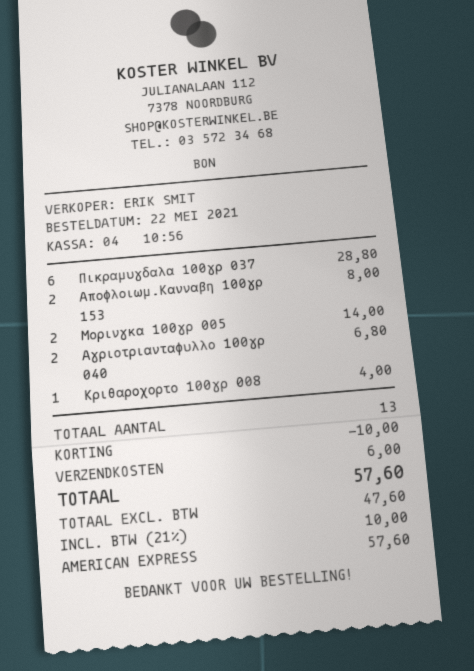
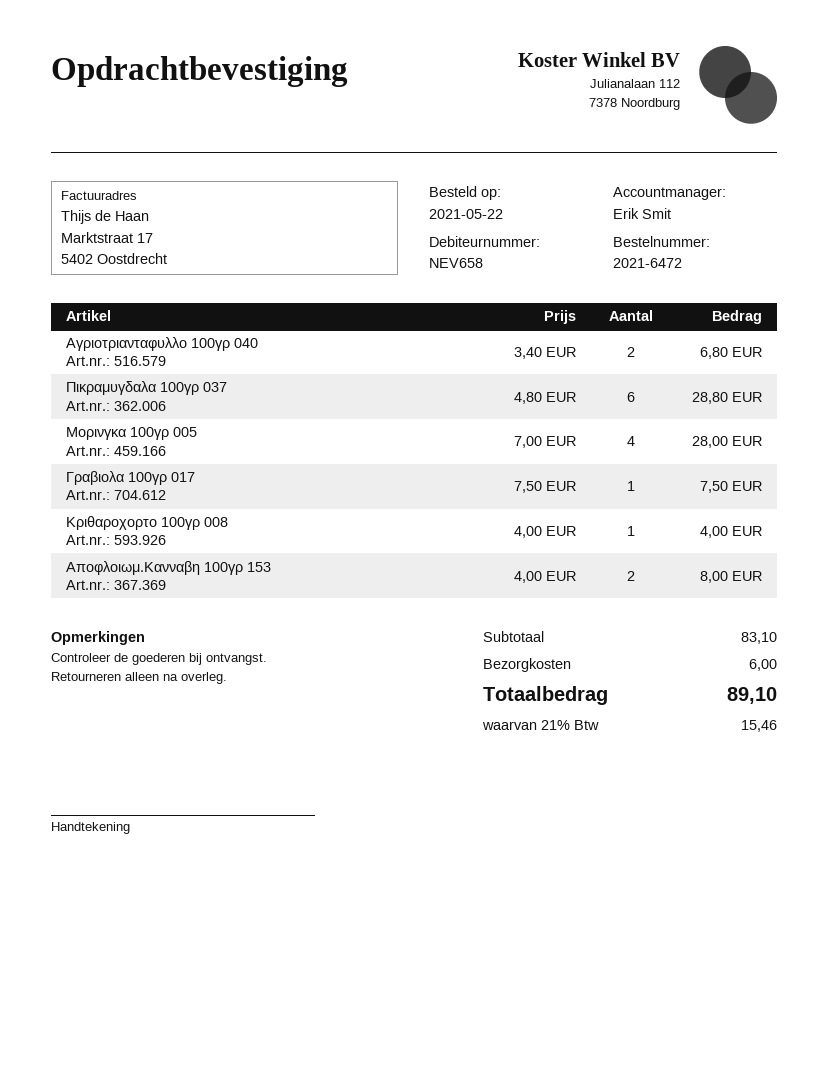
Μορινγκα 100γρ 005: 2 for 14.00 -> 4 for 28.00
Γραβιολα 100γρ 017: none -> 1 for 7.50
discount: 10.00 -> none
tax: 21% = 10.00 -> 21% = 15.46
total: 57.60 -> 89.10

